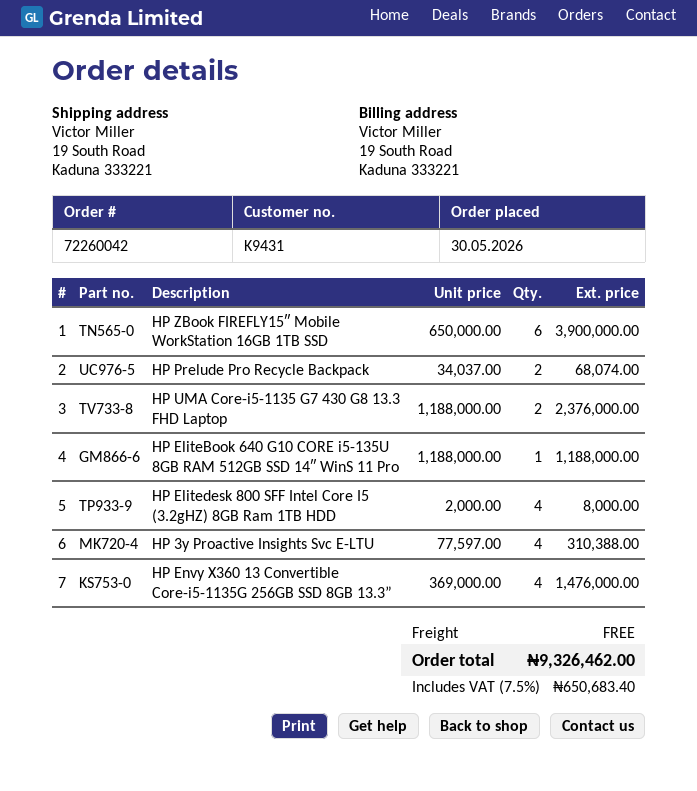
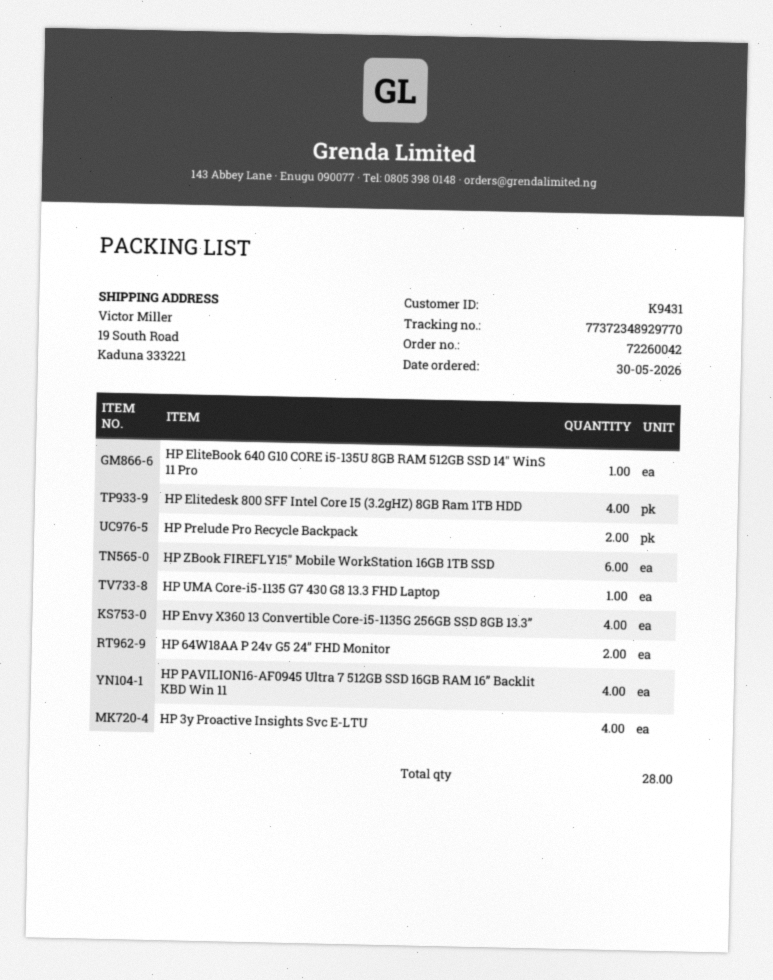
HP UMA Core-i5-1135 G7 430 G8 13.3 FHD Laptop: 2 -> 1
HP 64W18AA P 24v G5 24” FHD Monitor: none -> 2
HP PAVILION16-AF0945 Ultra 7 512GB SSD 16GB RAM 16” Backlit KBD Win 11: none -> 4

